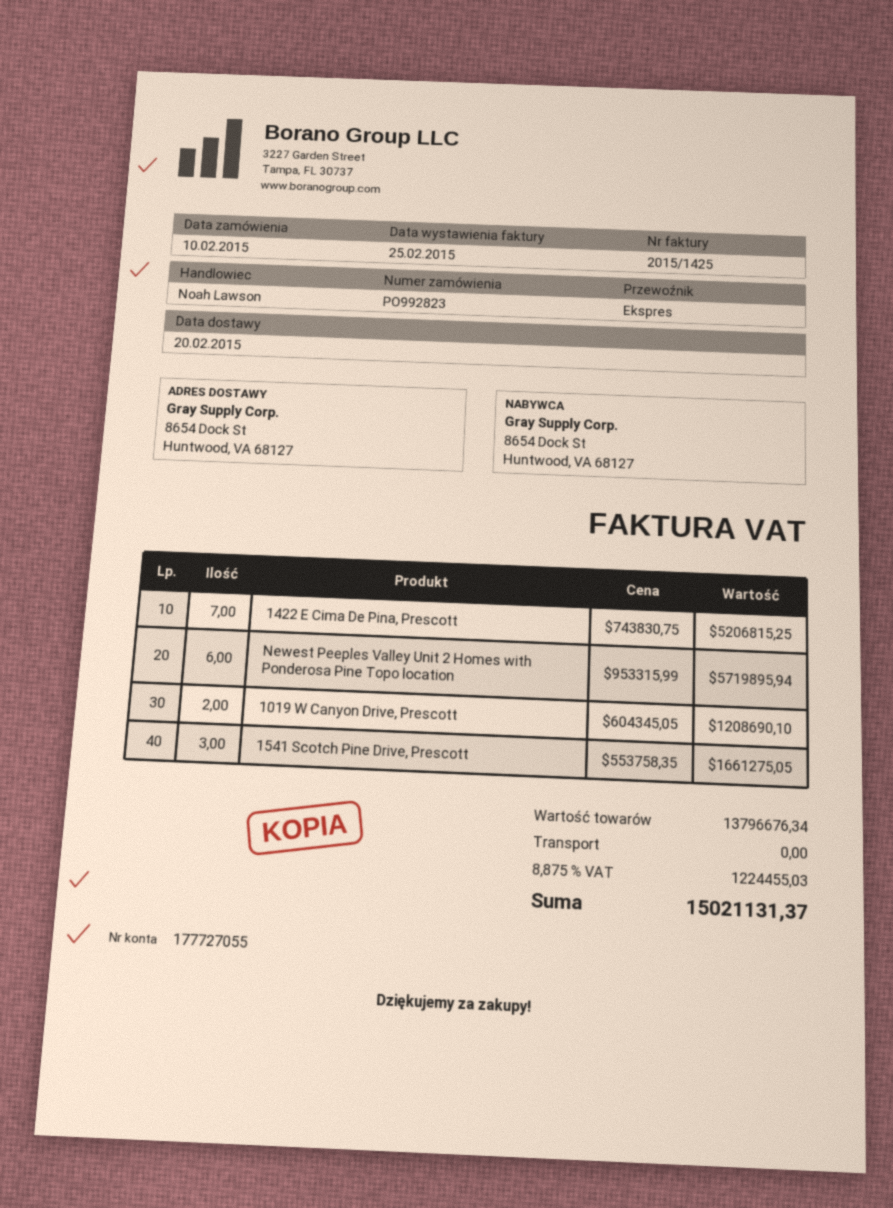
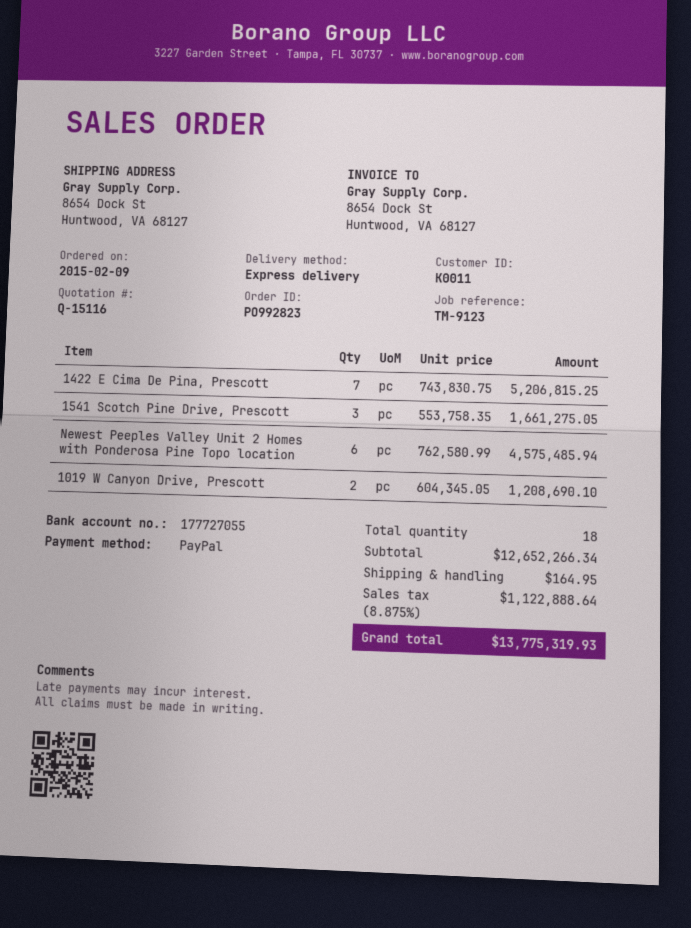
order date: 2015-02-10 -> 2015-02-09
Newest Peeples Valley Unit 2 Homes with Ponderosa Pine Topo location: 6 x 953315.99 = 5719895.94 -> 6 x 762580.99 = 4575485.94
subtotal: 13796676.34 -> 12652266.34
shipping: 0.00 -> 164.95
tax: 8.875% = 1224455.03 -> 8.875% = 1122888.64
total: 15021131.37 -> 13775319.93

